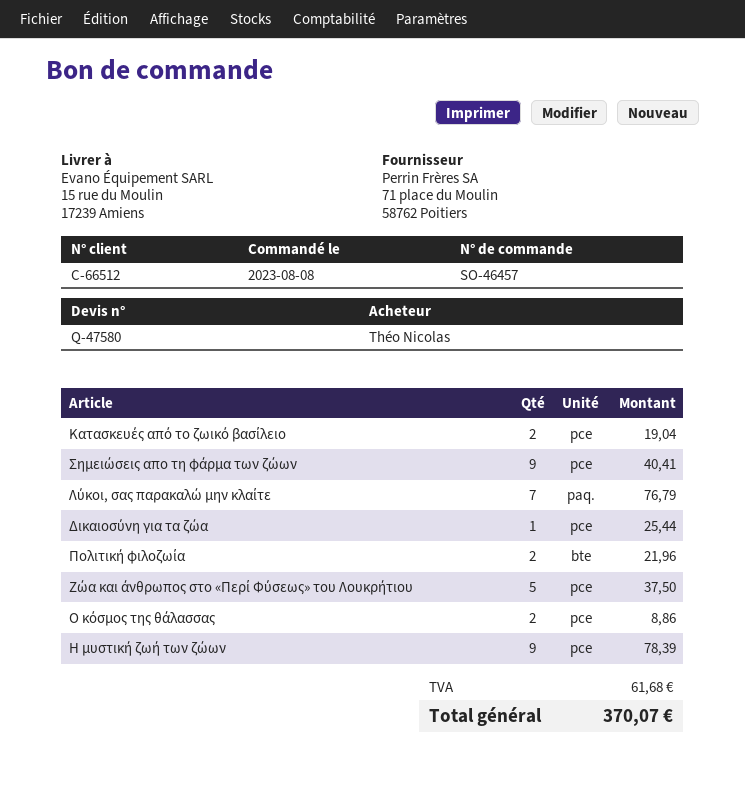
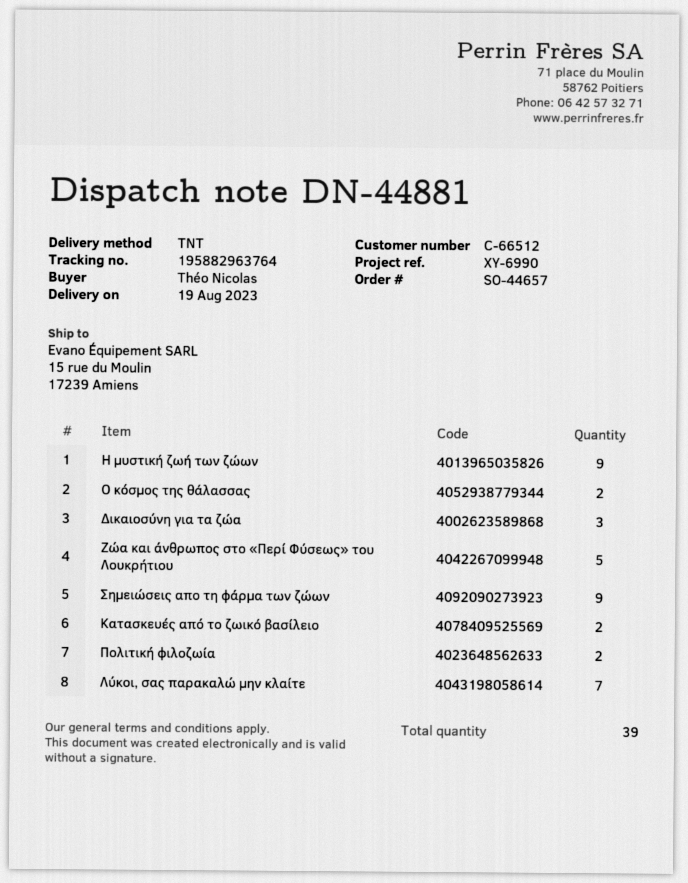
order number: SO-46457 -> SO-44657
Δικαιοσύνη για τα ζώα: 1 -> 3

